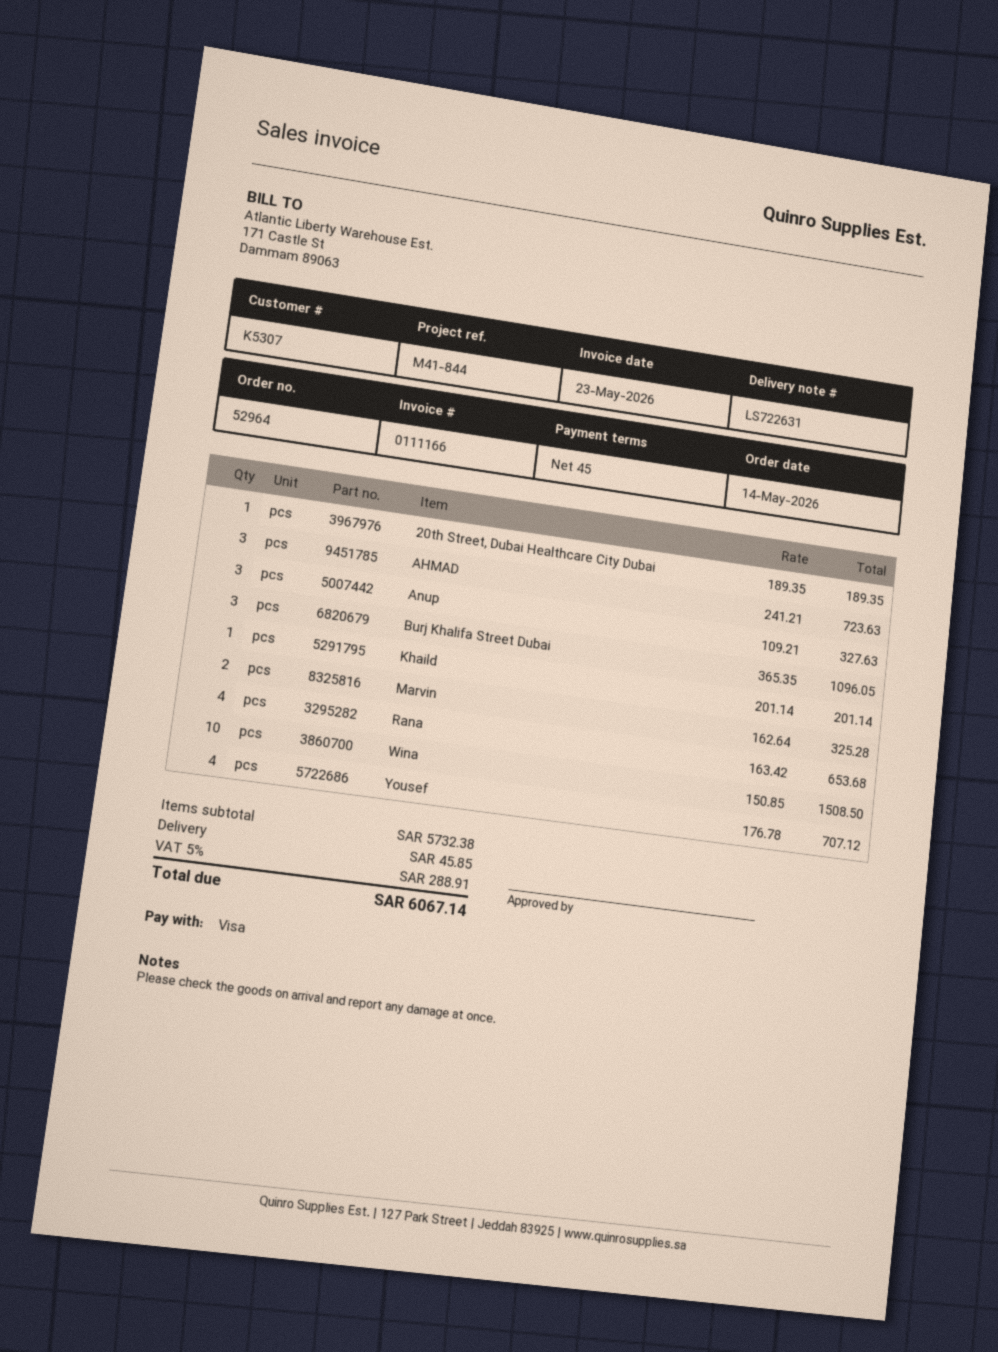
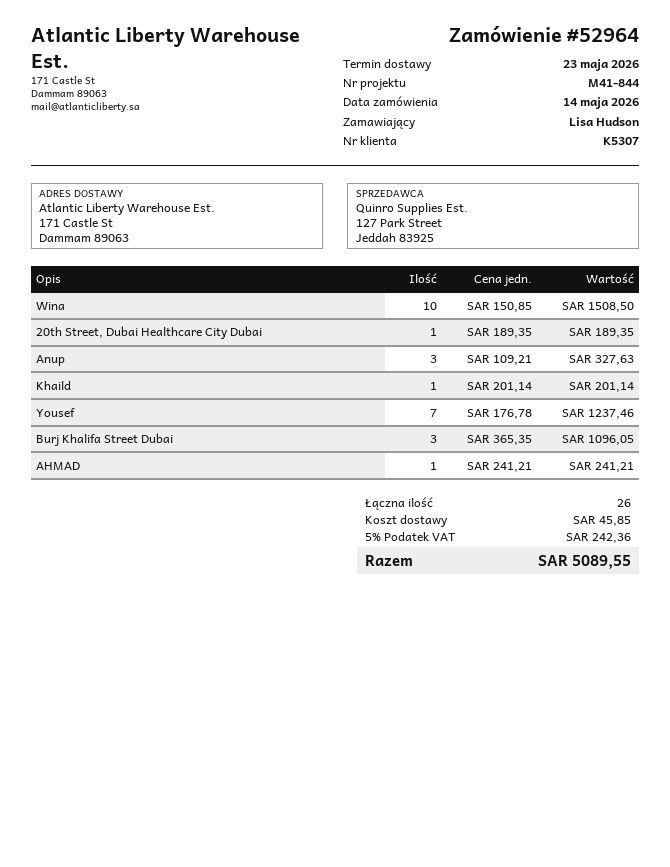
AHMAD: 3 x 241.21 = 723.63 -> 1 x 241.21 = 241.21
Marvin: 2 x 162.64 = 325.28 -> none
Rana: 4 x 163.42 = 653.68 -> none
Yousef: 4 x 176.78 = 707.12 -> 7 x 176.78 = 1237.46
tax: 5% = 288.91 -> 5% = 242.36
total: 6067.14 -> 5089.55

